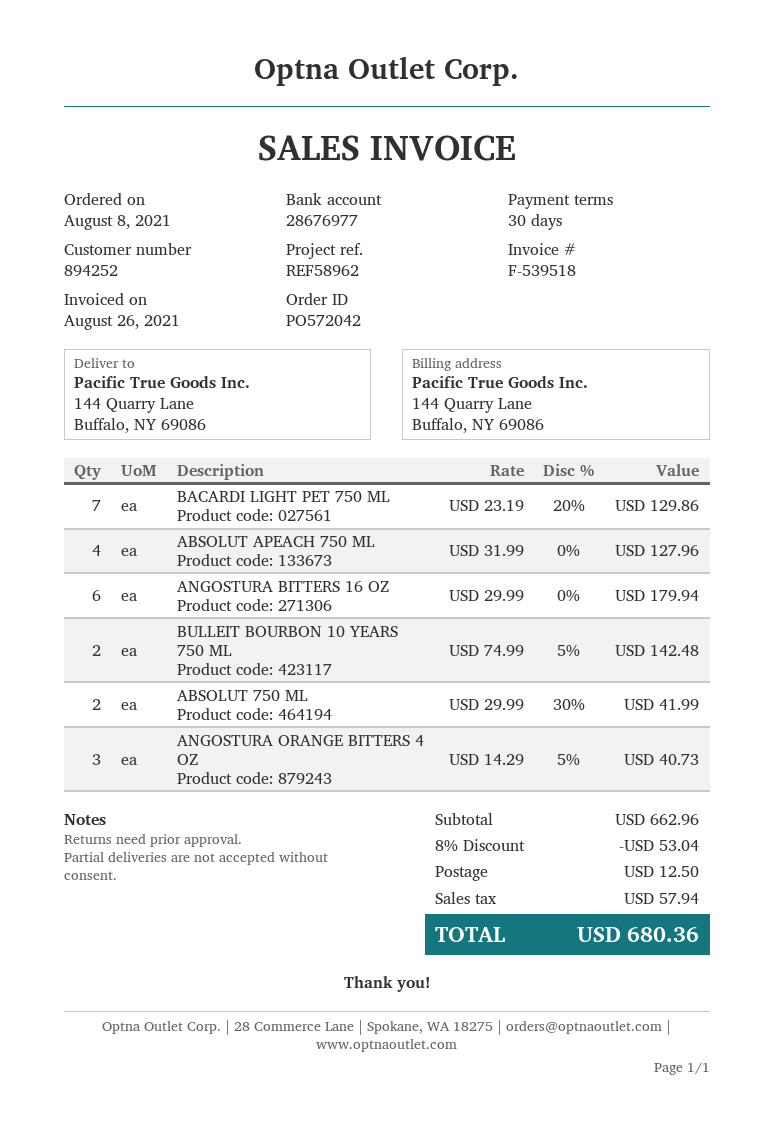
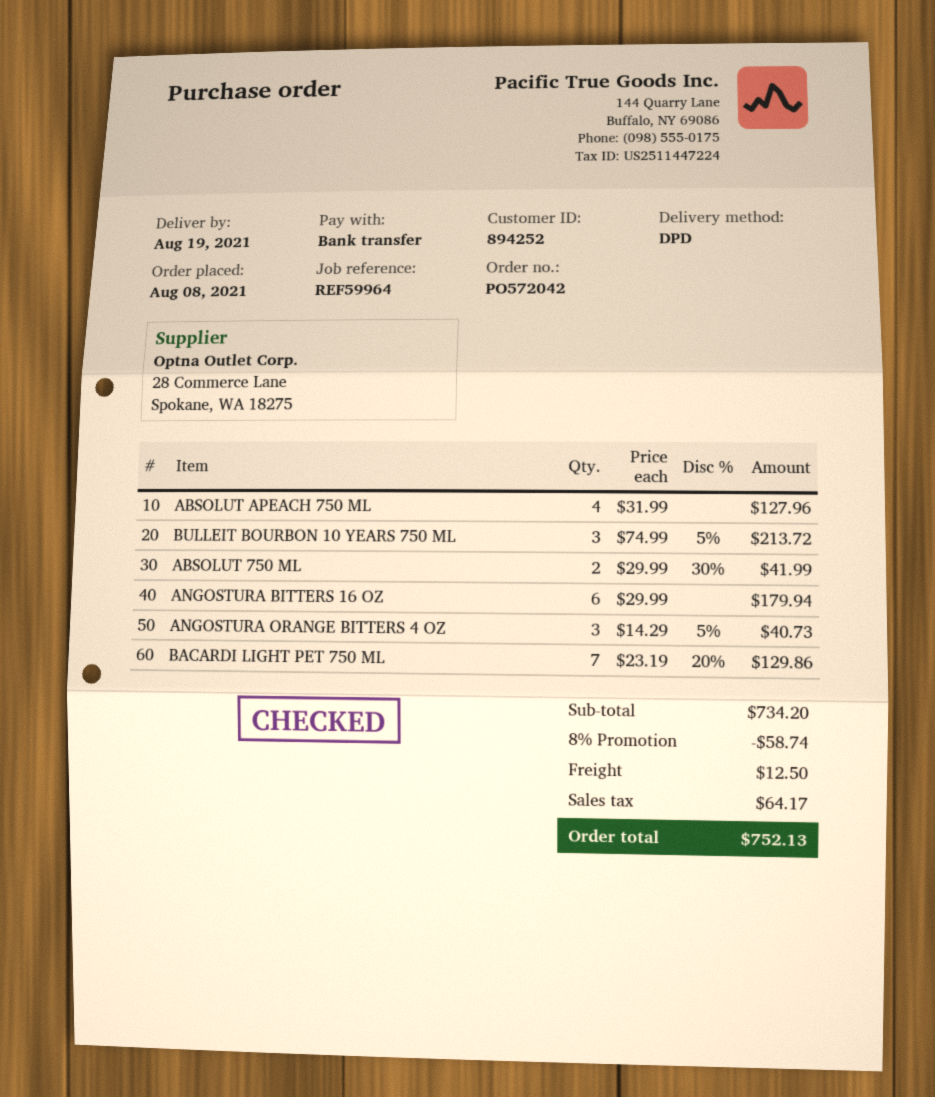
reference: REF58962 -> REF59964
BULLEIT BOURBON 10 YEARS 750 ML: 2 x 74.99 - 5% = 142.48 -> 3 x 74.99 - 5% = 213.72
subtotal: 662.96 -> 734.20
discount: 8% = 53.04 -> 8% = 58.74
tax: 57.94 -> 64.17
total: 680.36 -> 752.13

